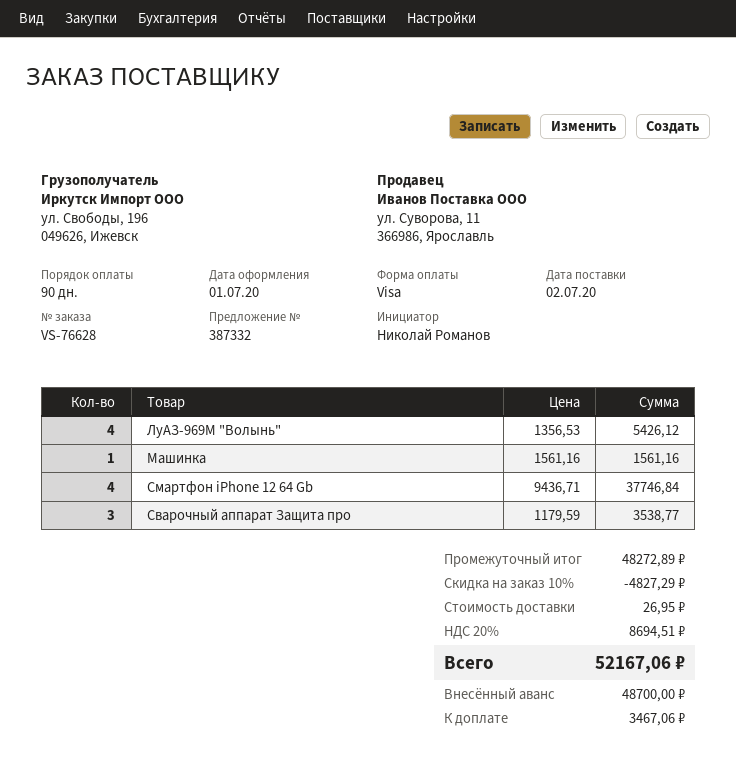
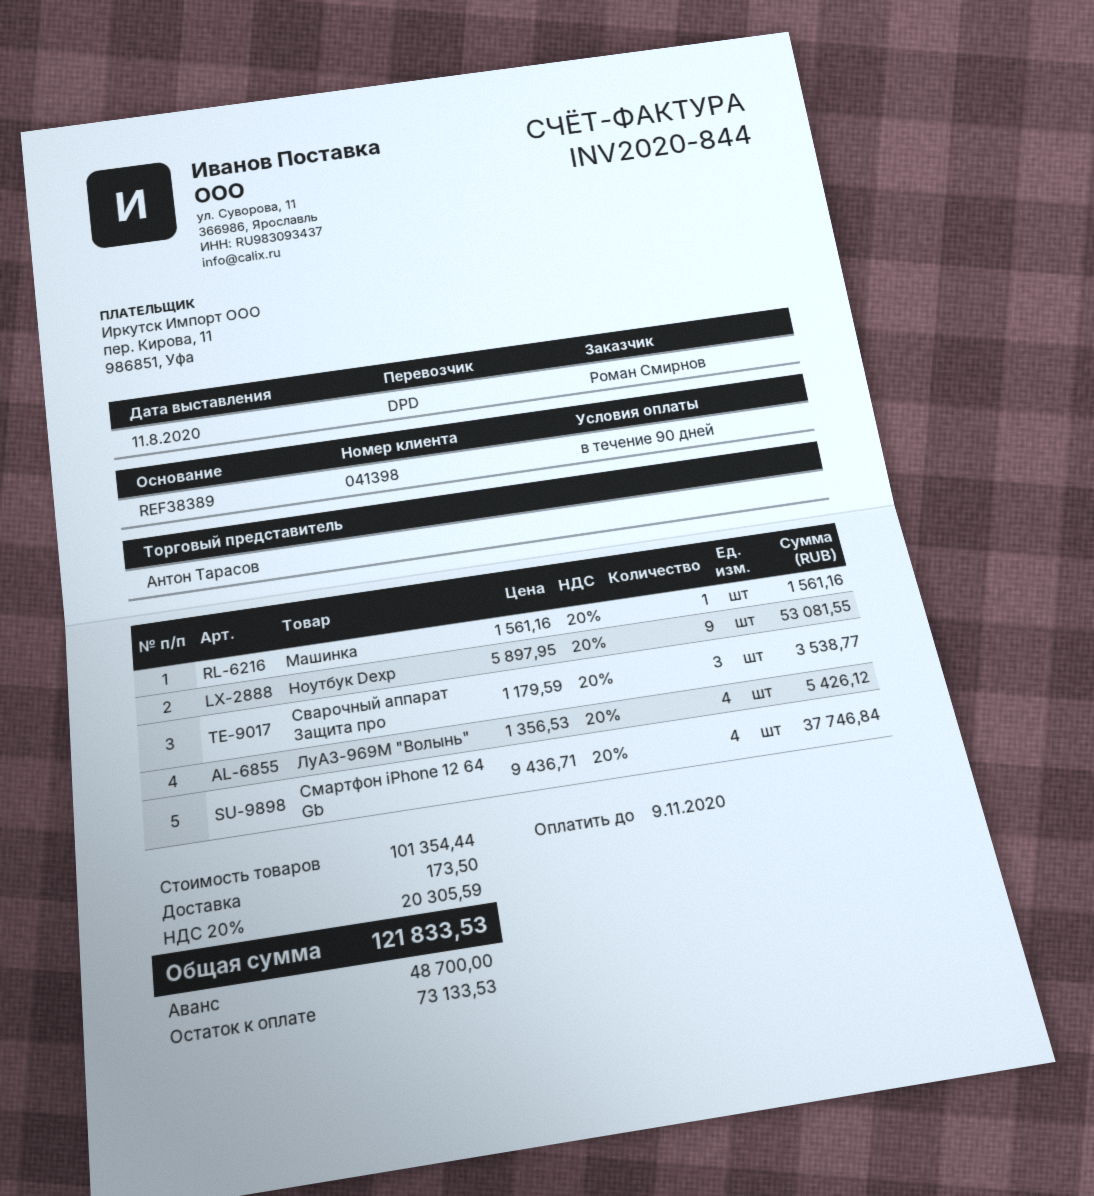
ordered by: Николай Романов -> Роман Смирнов
Ноутбук Dexp: none -> 9 x 5897.95 = 53081.55
subtotal: 48272.89 -> 101354.44
discount: 10% = 4827.29 -> none
shipping: 26.95 -> 173.50
tax: 20% = 8694.51 -> 20% = 20305.59
total: 52167.06 -> 121833.53
balance: 3467.06 -> 73133.53

